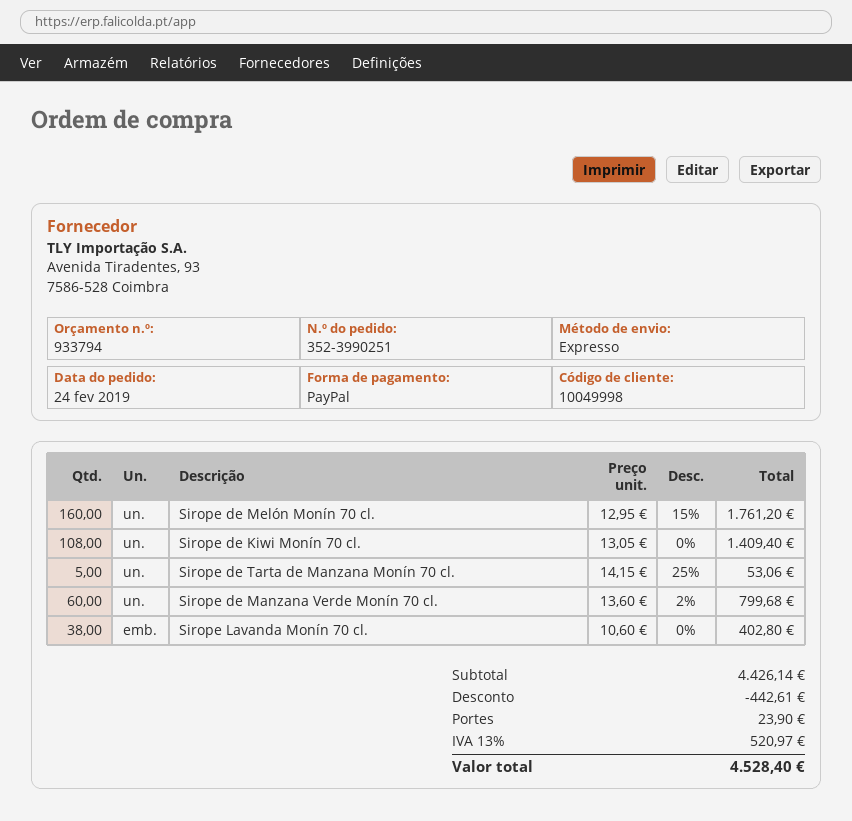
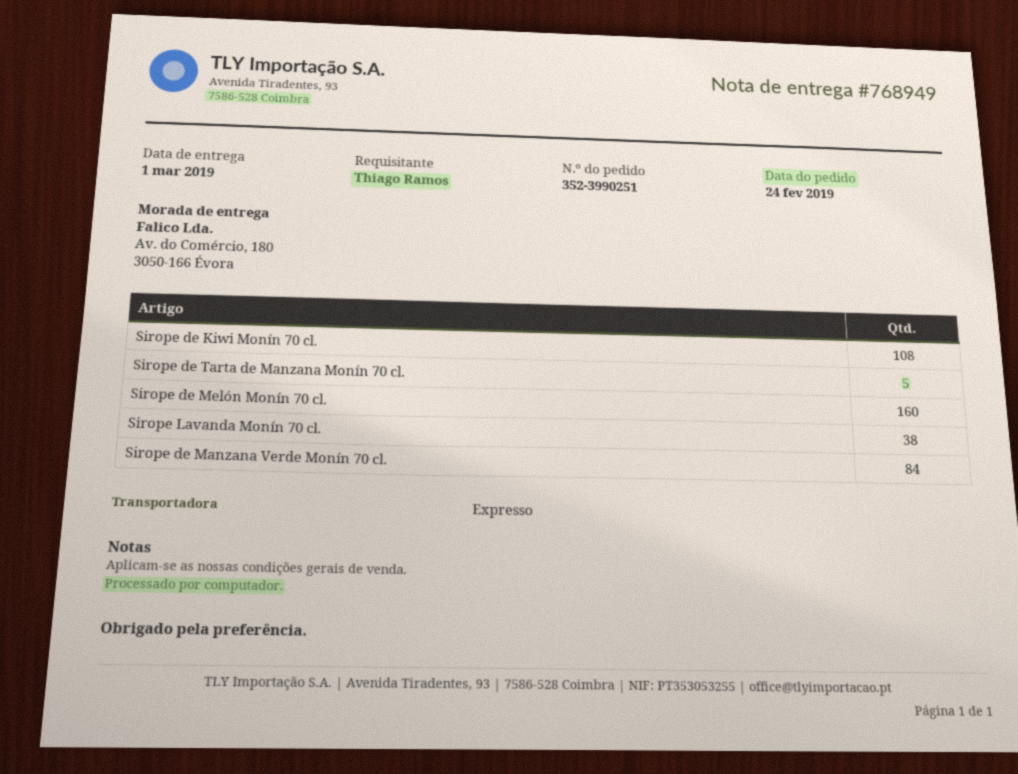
Sirope de Manzana Verde Monín 70 cl.: 60 -> 84

